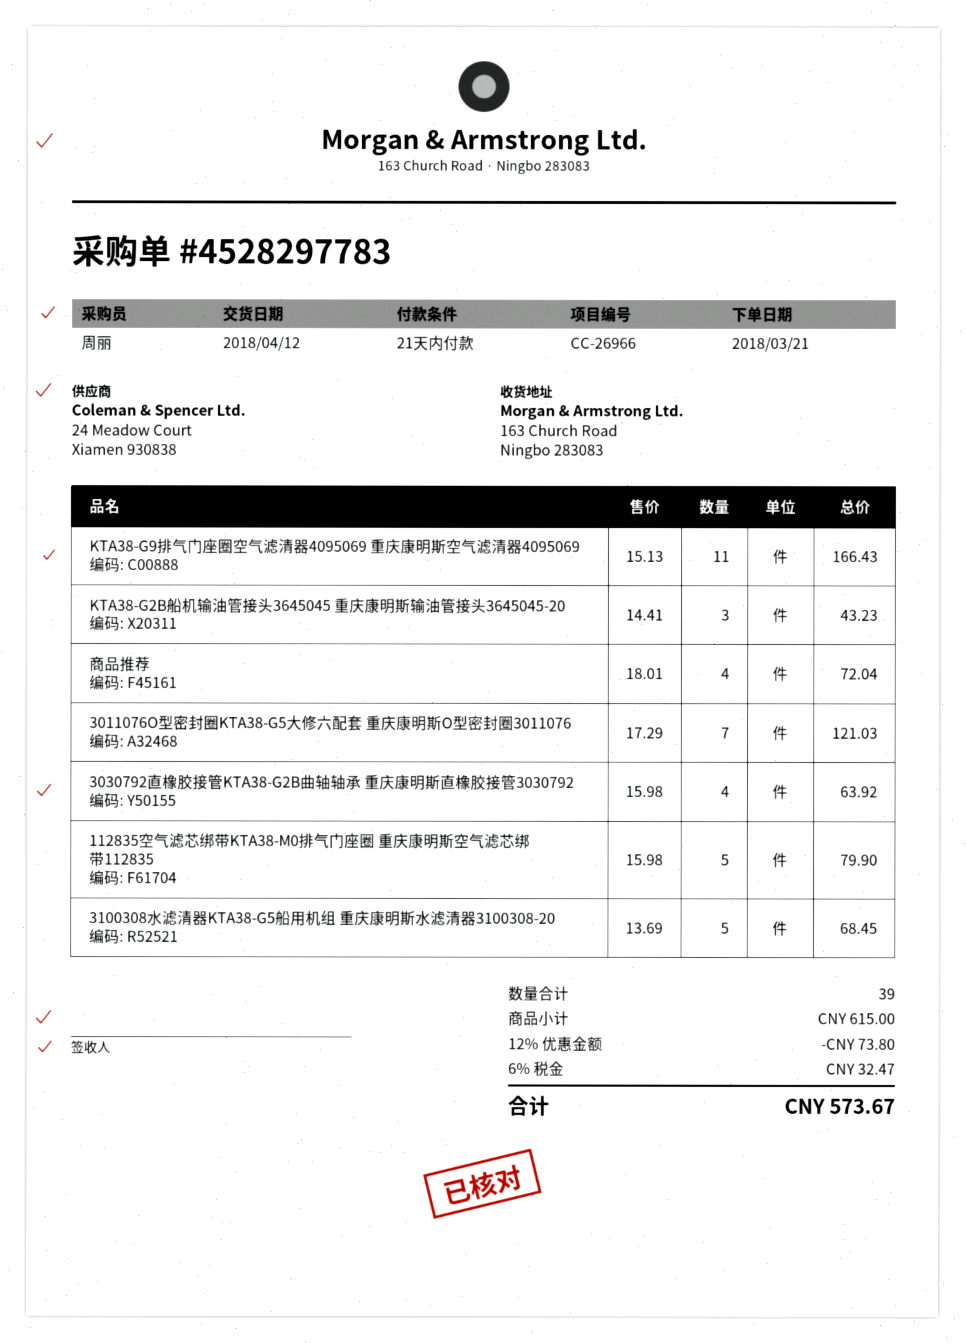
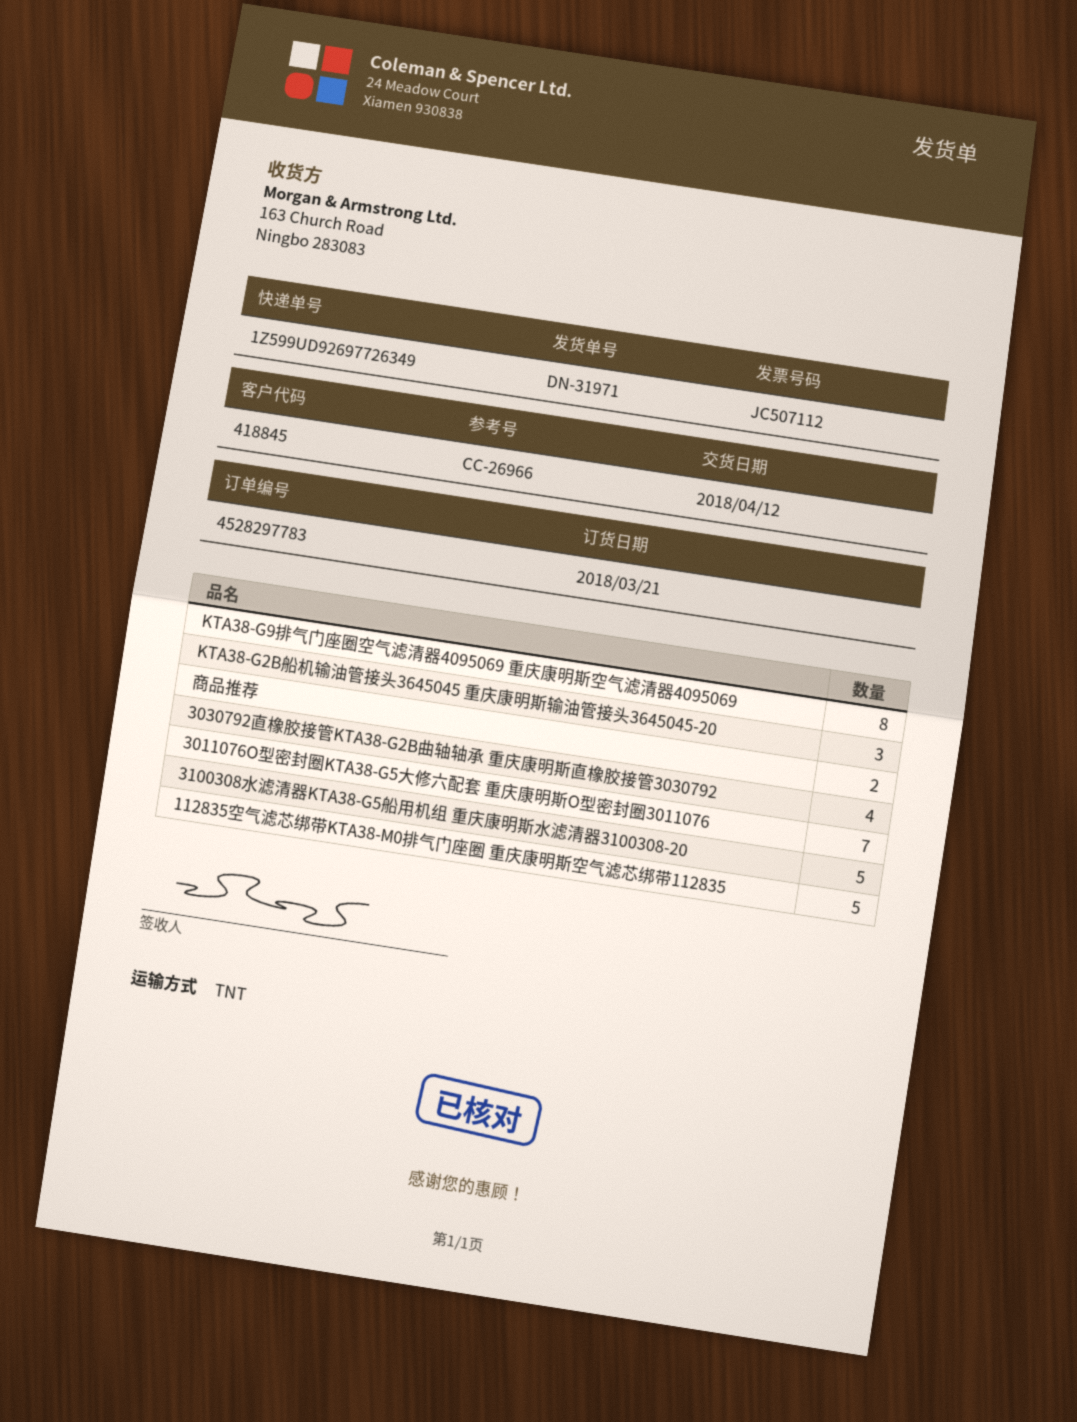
KTA38-G9排气门座圈空气滤清器4095069 重庆康明斯空气滤清器4095069: 11 -> 8
商品推荐: 4 -> 2

